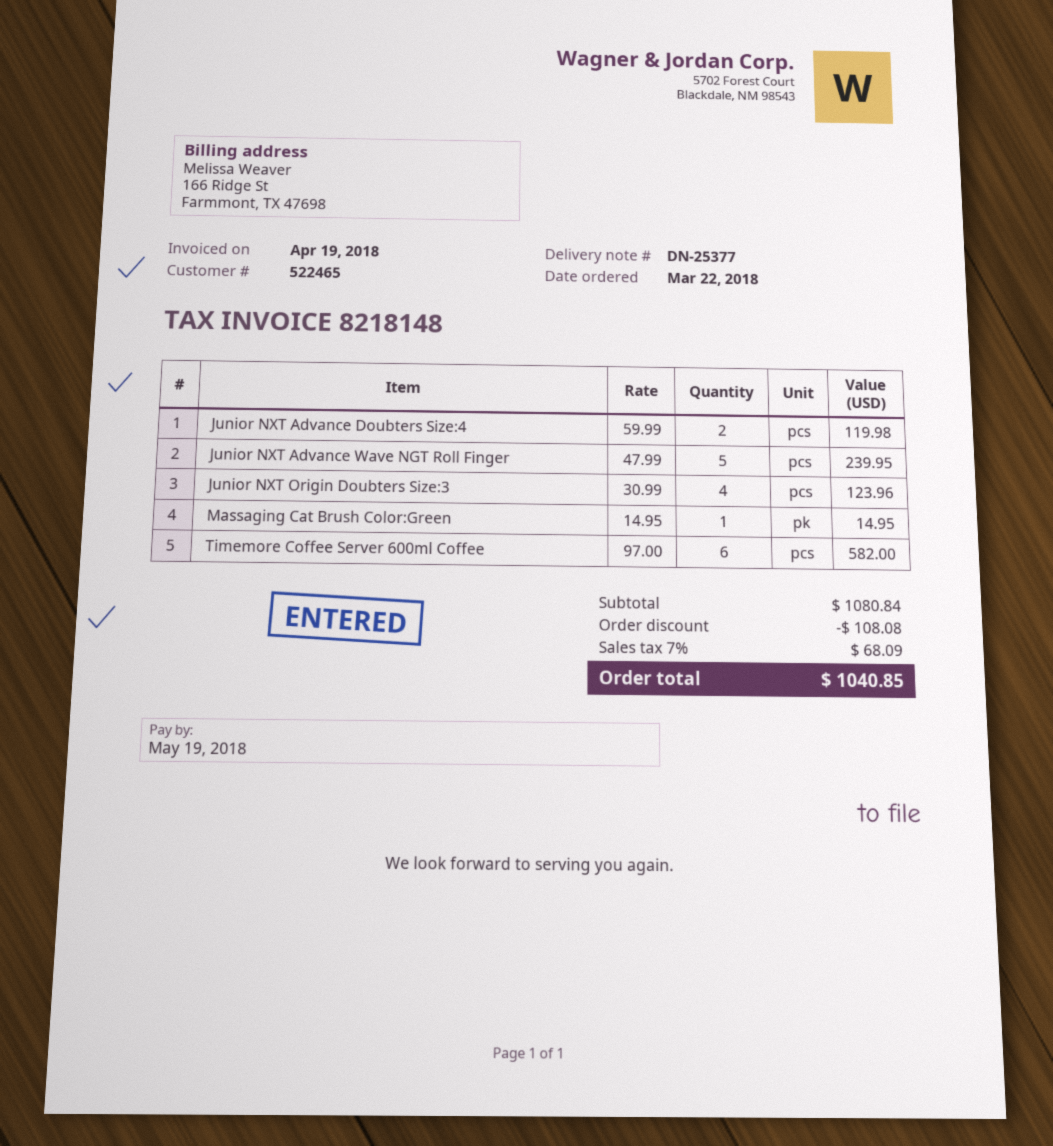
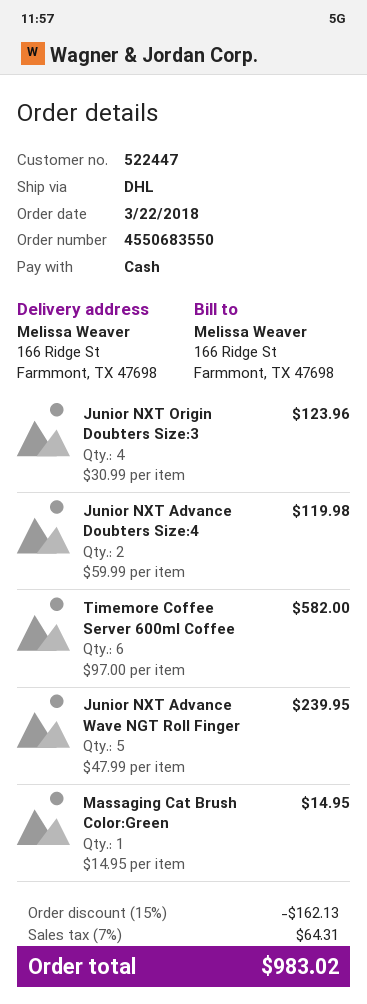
customer number: 522465 -> 522447
discount: 108.08 -> 162.13
tax: 7% = 68.09 -> 7% = 64.31
total: 1040.85 -> 983.02

